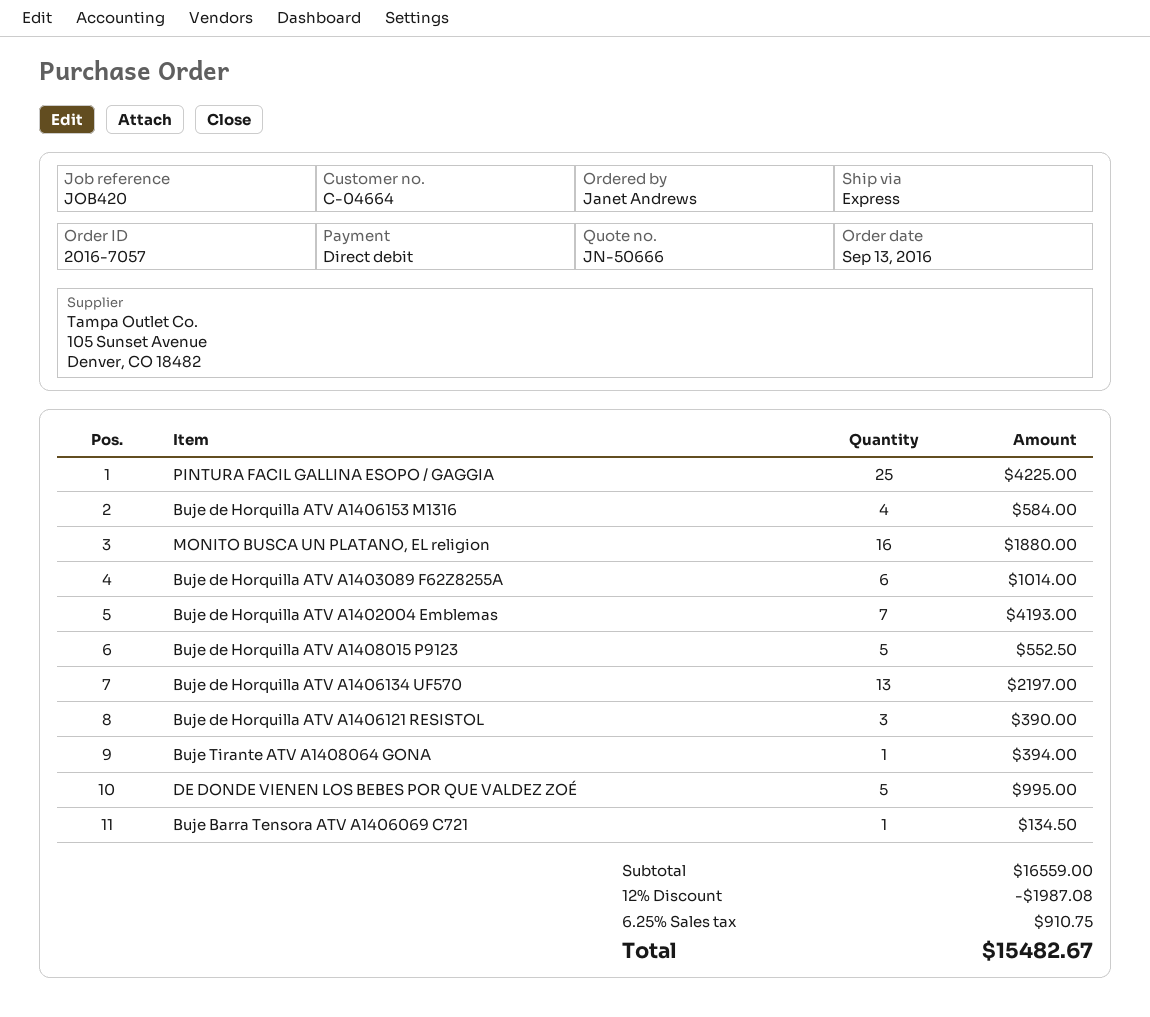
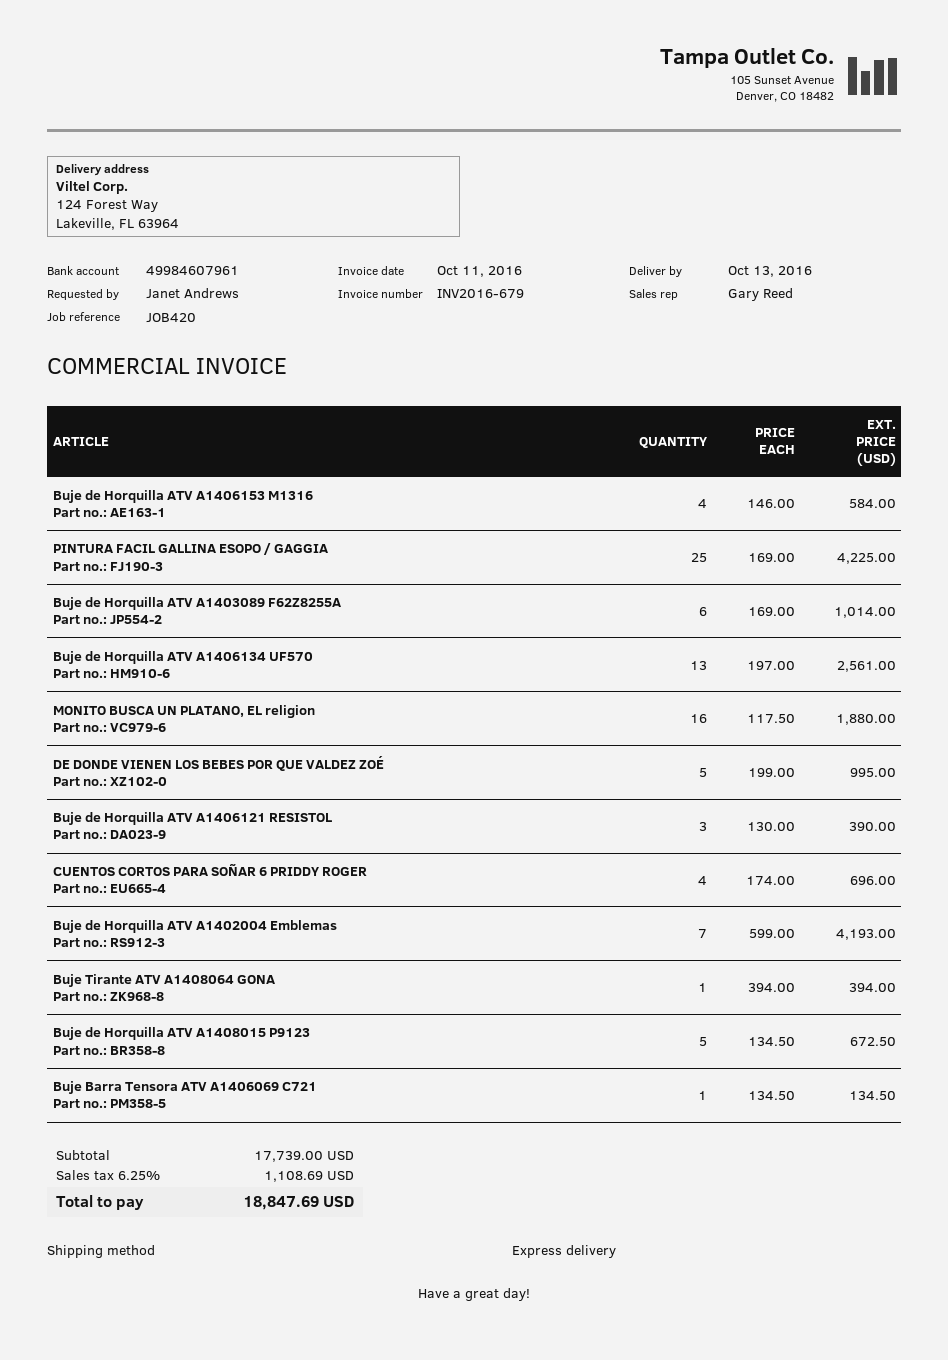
Buje de Horquilla ATV A1408015 P9123: 5 for 552.50 -> 5 for 672.50
Buje de Horquilla ATV A1406134 UF570: 13 for 2197.00 -> 13 for 2561.00
CUENTOS CORTOS PARA SOÑAR 6 PRIDDY ROGER: none -> 4 for 696.00
subtotal: 16559.00 -> 17739.00
discount: 12% = 1987.08 -> none
tax: 6.25% = 910.75 -> 6.25% = 1108.69
total: 15482.67 -> 18847.69

